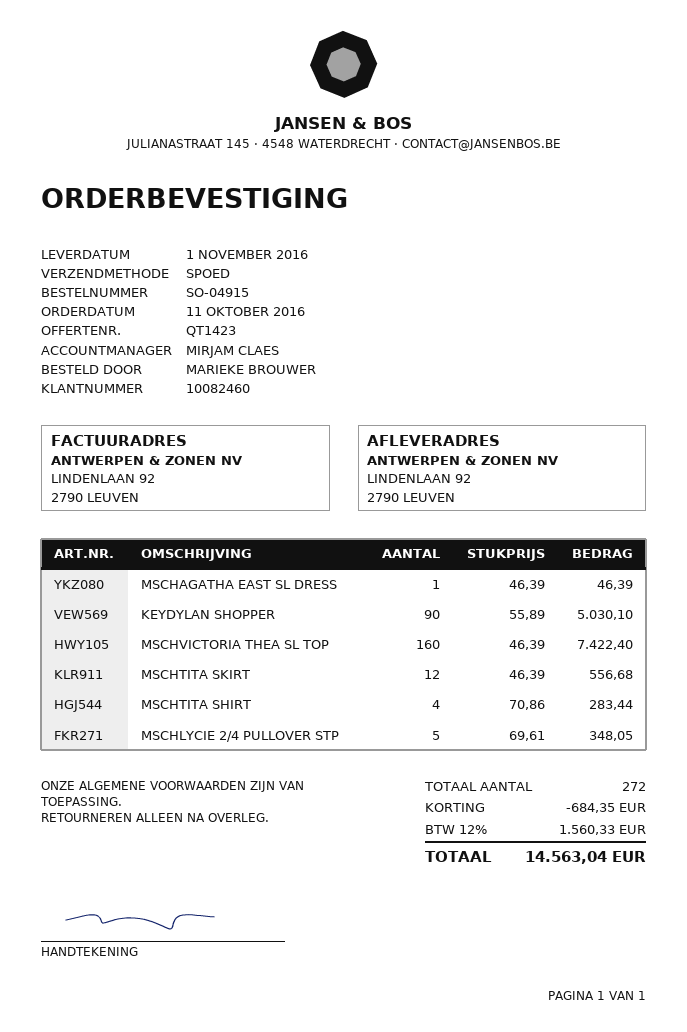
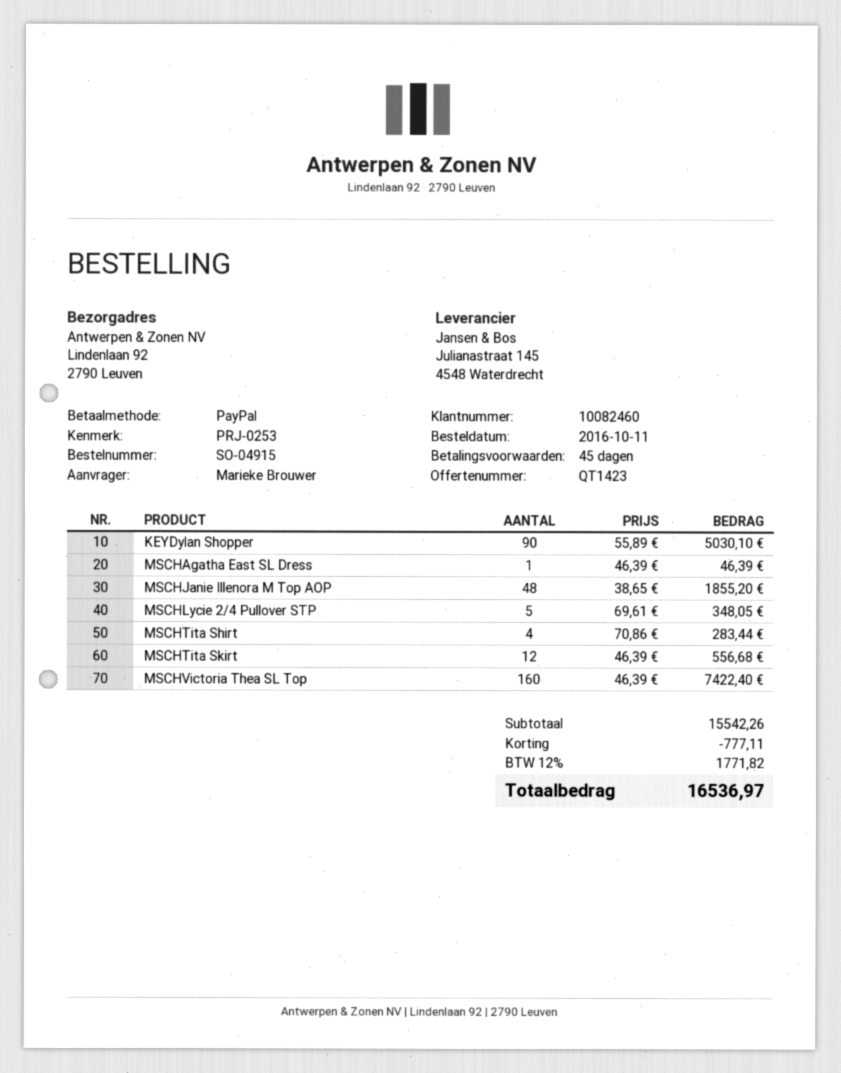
MSCHJanie Illenora M Top AOP: none -> 48 x 38.65 = 1855.20
discount: 684.35 -> 777.11
tax: 12% = 1560.33 -> 12% = 1771.82
total: 14563.04 -> 16536.97

